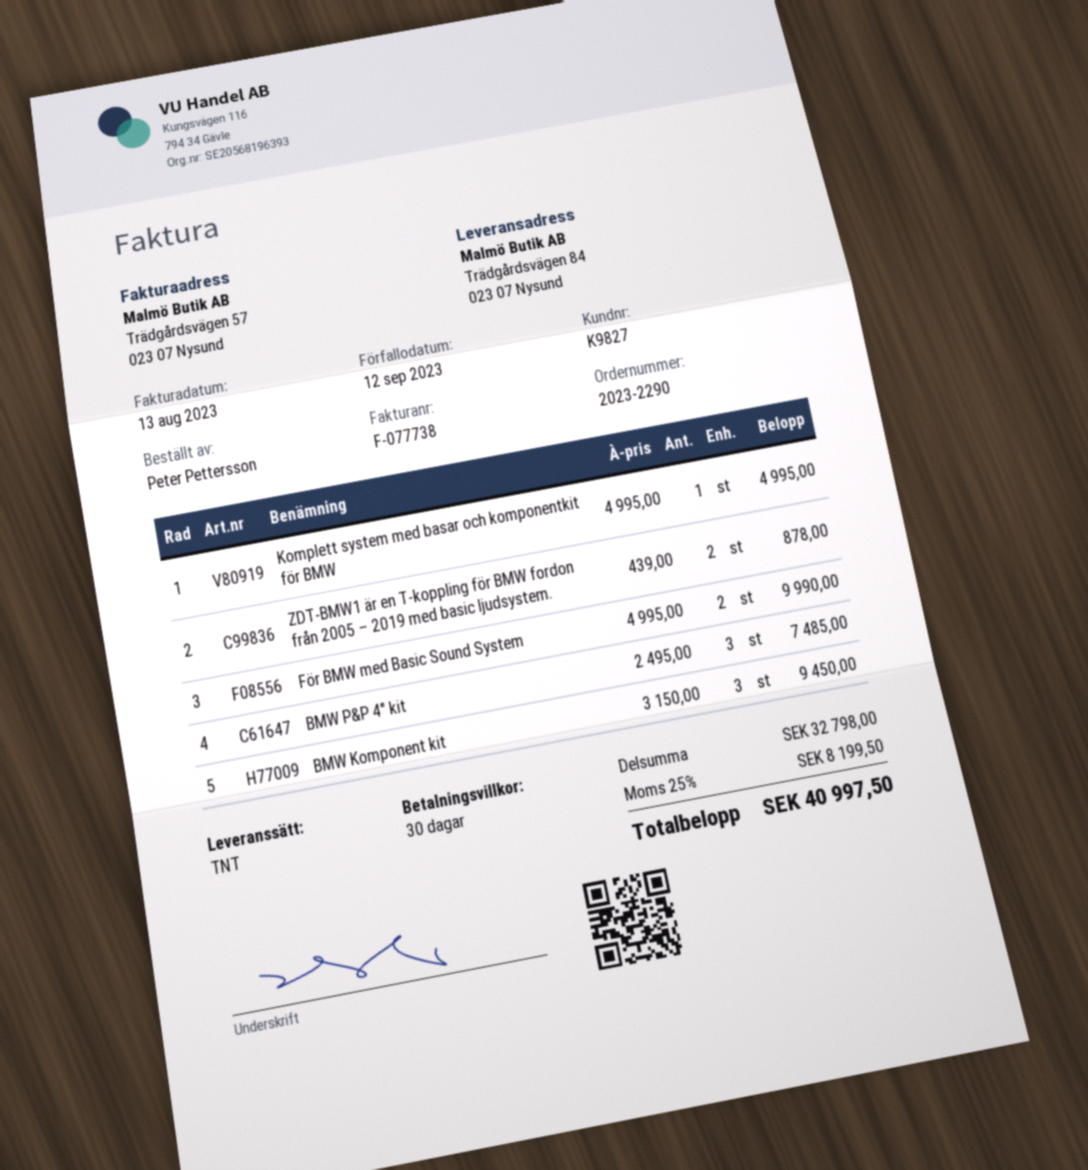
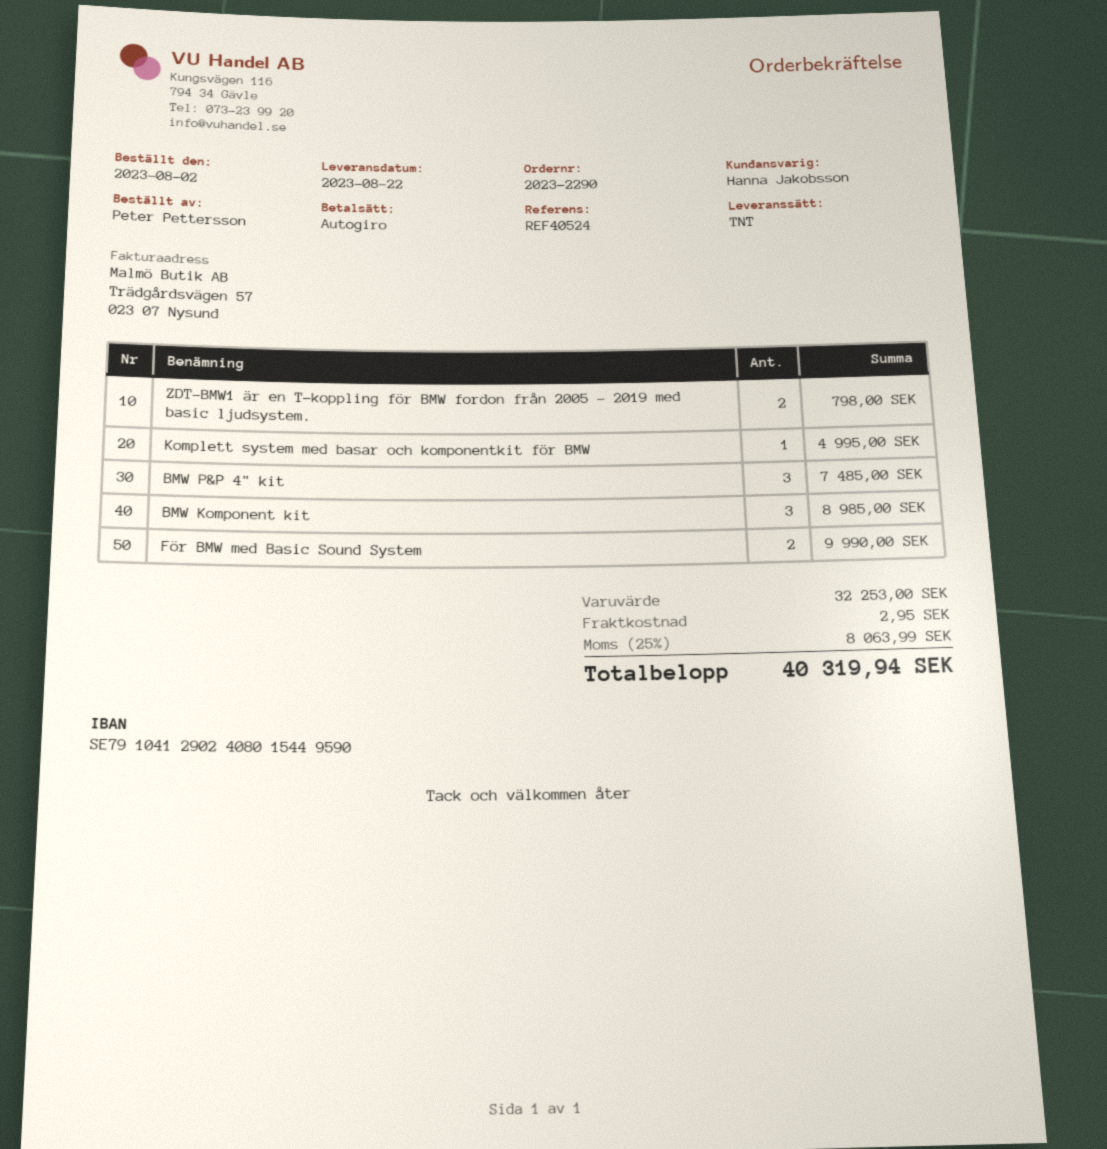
ZDT-BMW1 är en T-koppling för BMW fordon från 2005 – 2019 med basic ljudsystem.: 2 for 878.00 -> 2 for 798.00
BMW Komponent kit: 3 for 9450.00 -> 3 for 8985.00
subtotal: 32798.00 -> 32253.00
shipping: none -> 2.95
tax: 25% = 8199.50 -> 25% = 8063.99
total: 40997.50 -> 40319.94

